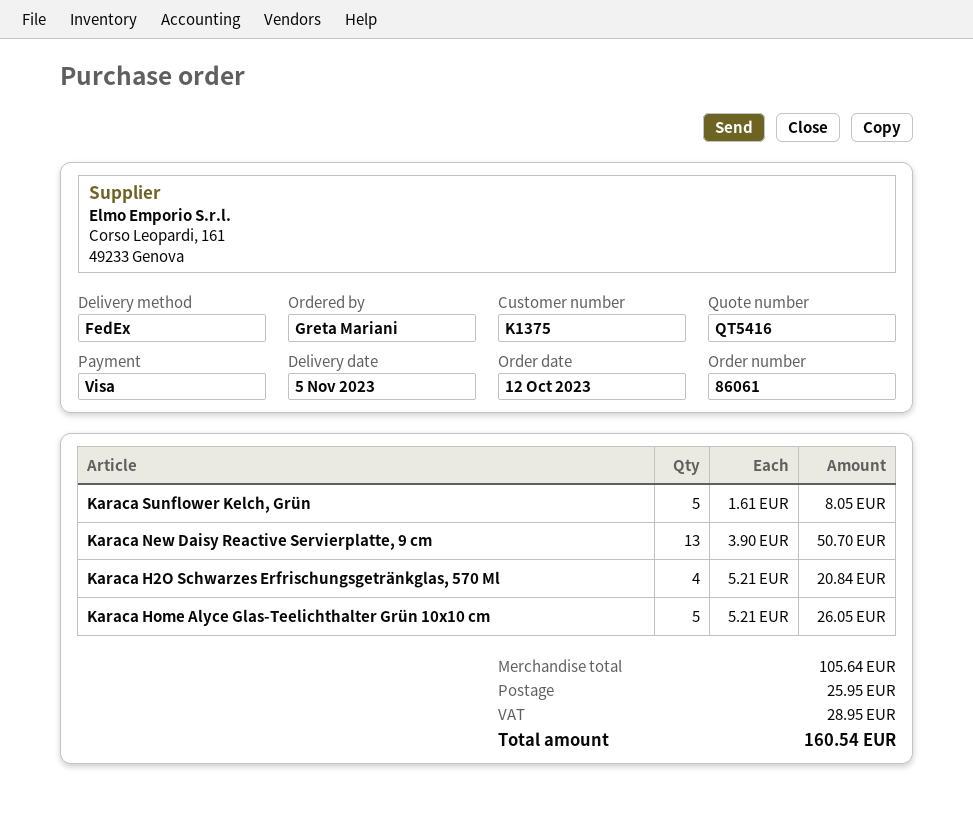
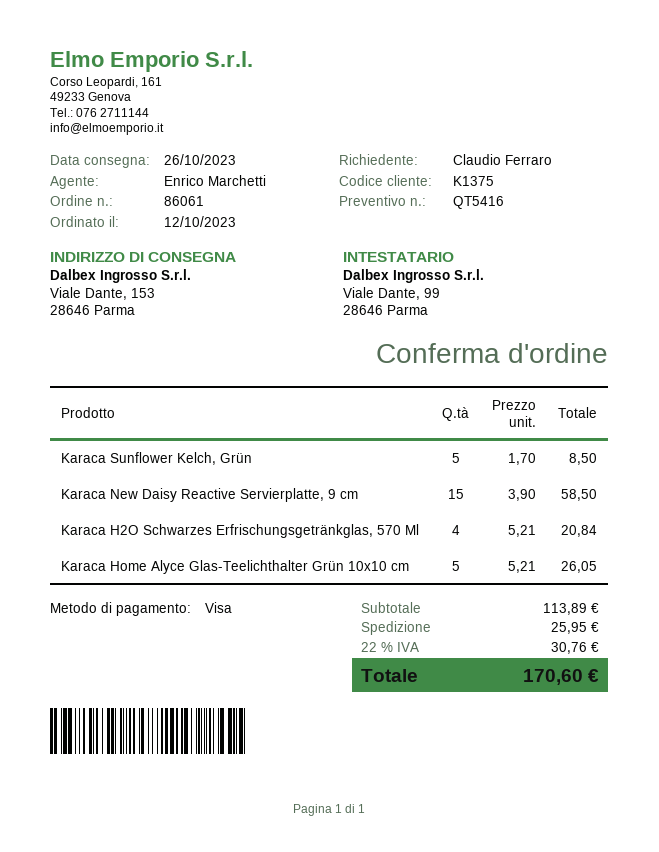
delivery date: 2023-11-05 -> 2023-10-26
ordered by: Greta Mariani -> Claudio Ferraro
Karaca Sunflower Kelch, Grün: 5 x 1.61 = 8.05 -> 5 x 1.70 = 8.50
Karaca New Daisy Reactive Servierplatte, 9 cm: 13 x 3.90 = 50.70 -> 15 x 3.90 = 58.50
subtotal: 105.64 -> 113.89
tax: 28.95 -> 30.76
total: 160.54 -> 170.60

